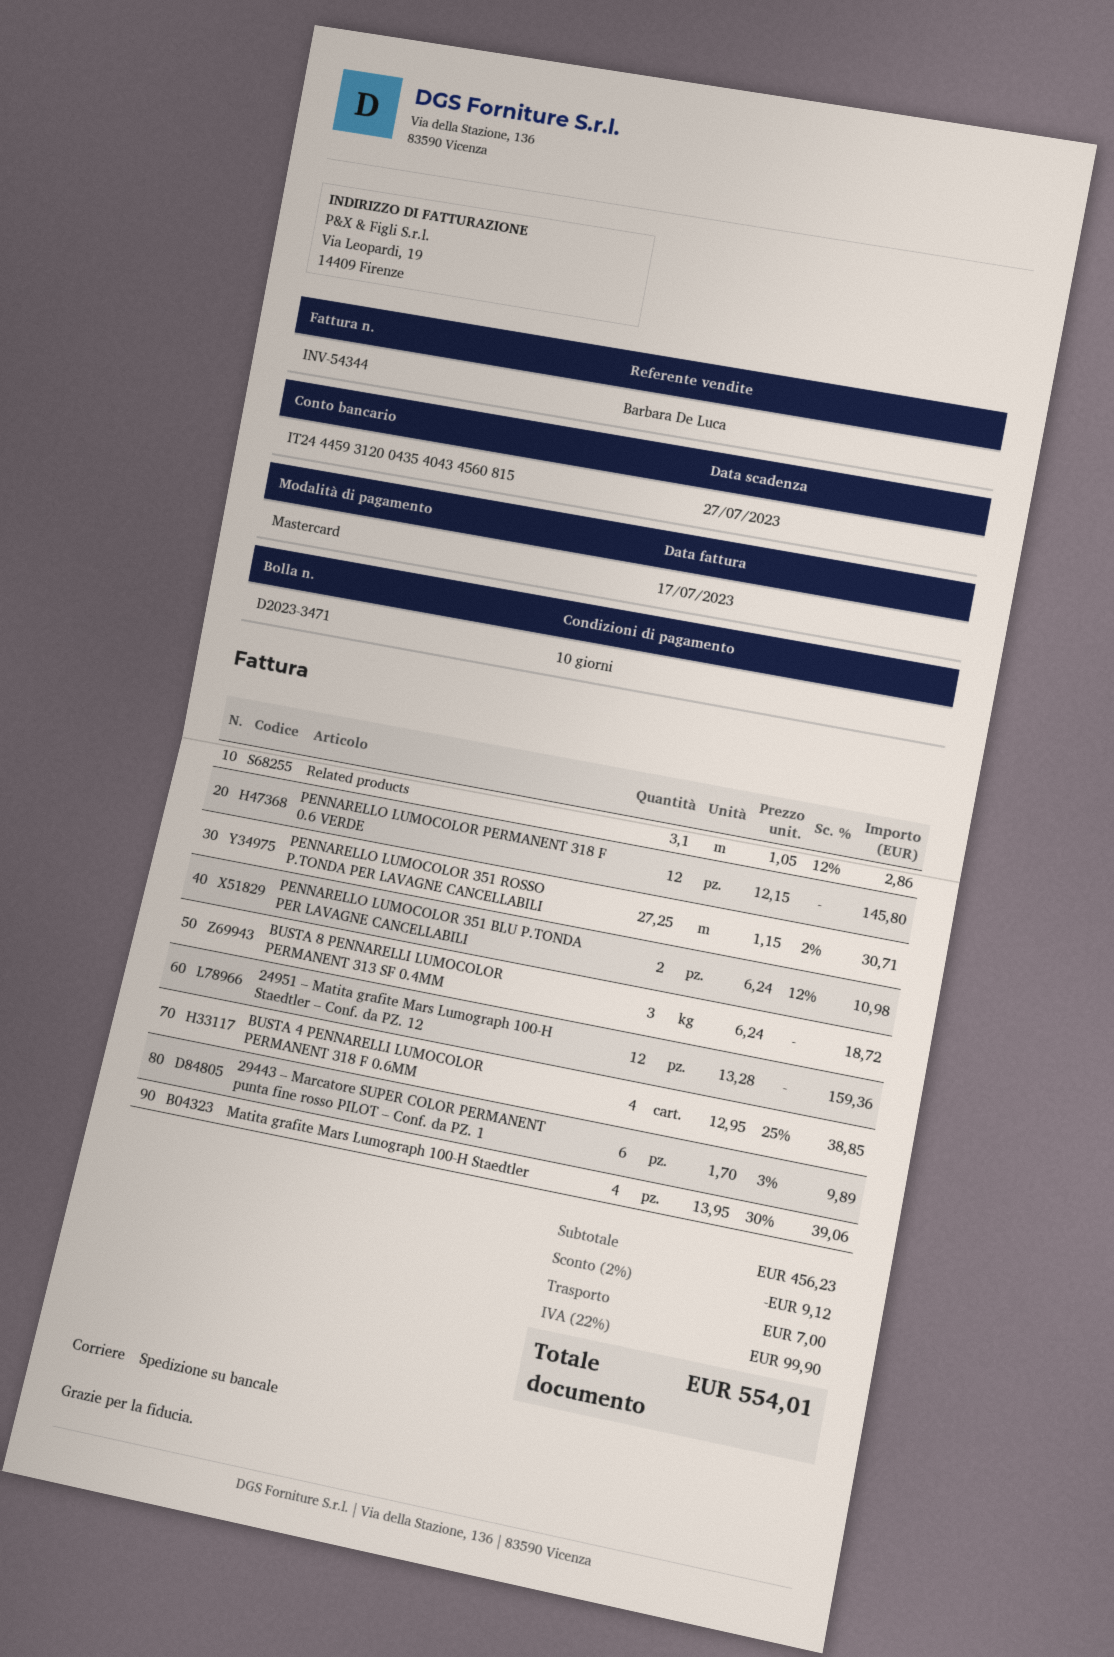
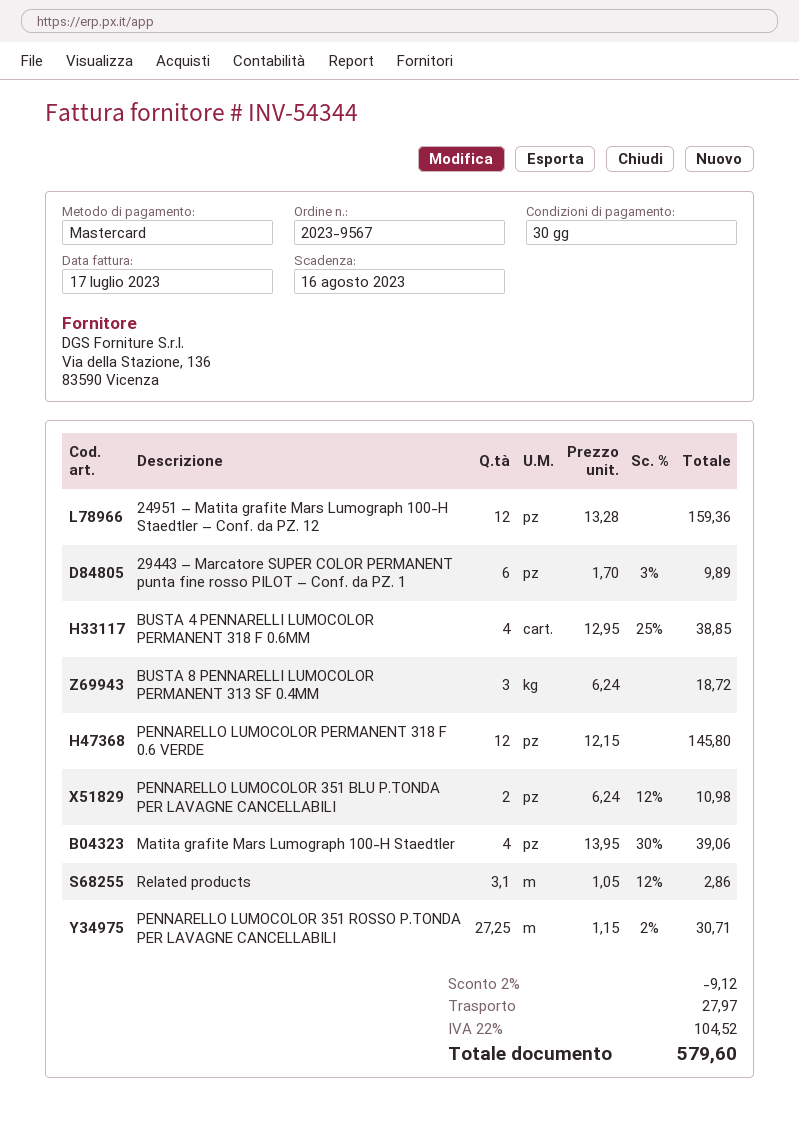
payment terms: 10 days -> 30 days
due date: 2023-07-27 -> 2023-08-16
shipping: 7.00 -> 27.97
tax: 22% = 99.90 -> 22% = 104.52
total: 554.01 -> 579.60

